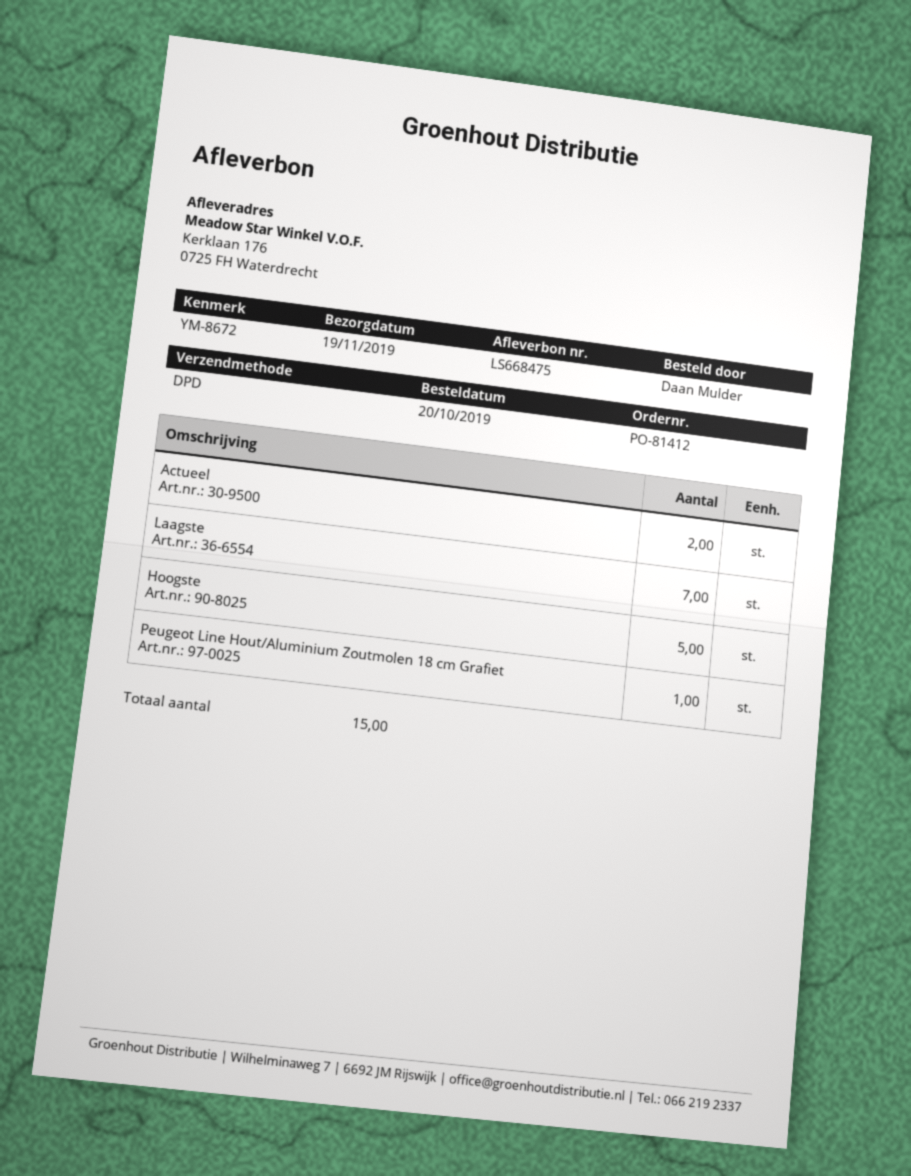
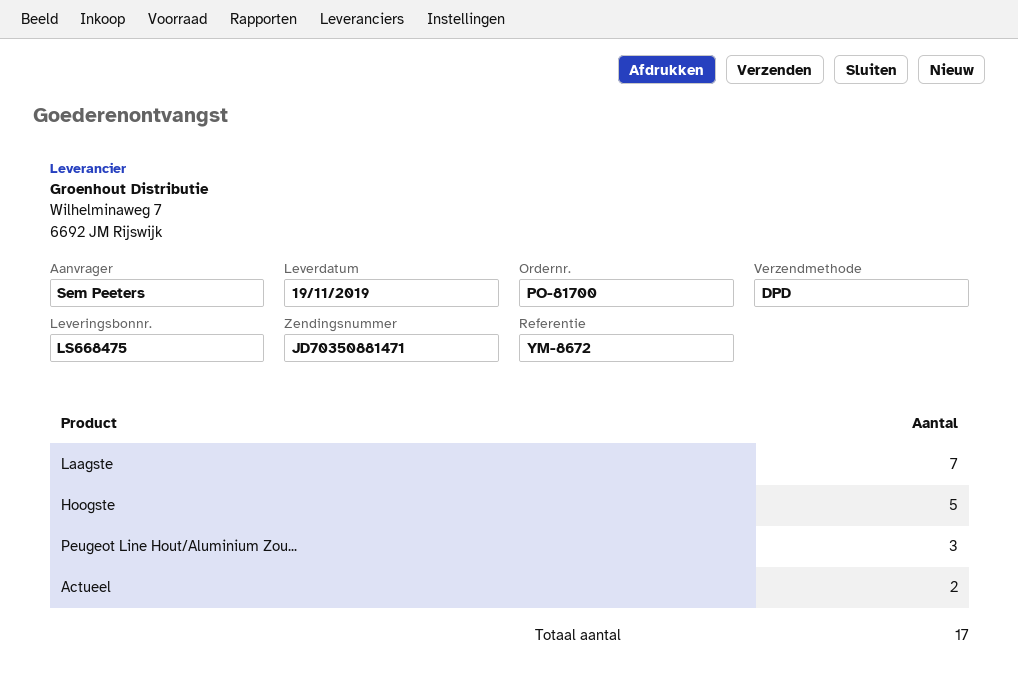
order number: PO-81412 -> PO-81700
ordered by: Daan Mulder -> Sem Peeters
Peugeot Line Hout/Aluminium Zoutmolen 18 cm Grafiet: 1 -> 3
total quantity: 15 -> 17

